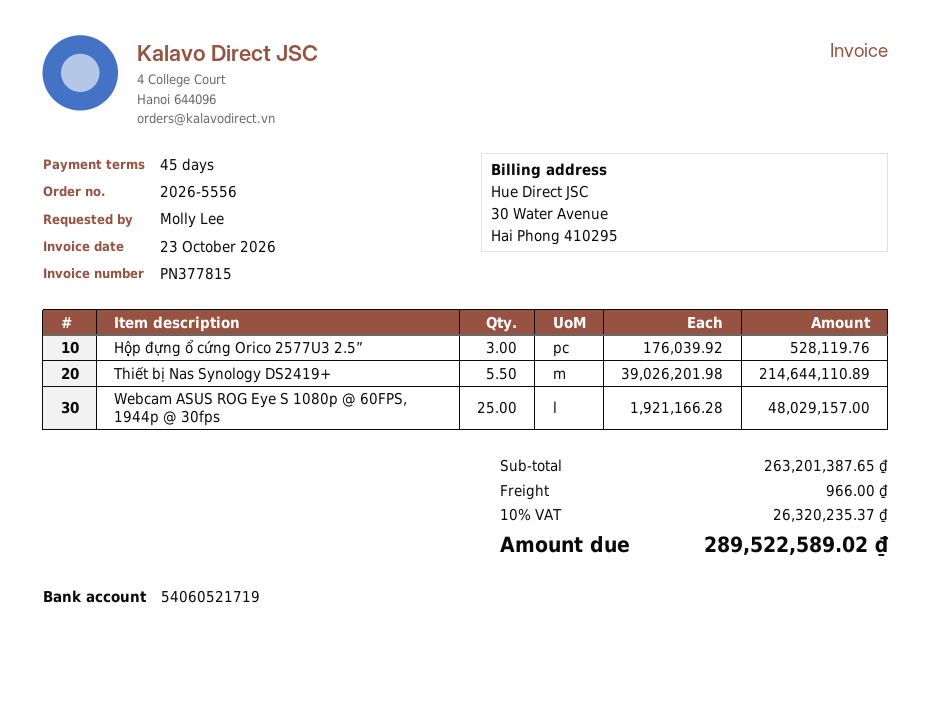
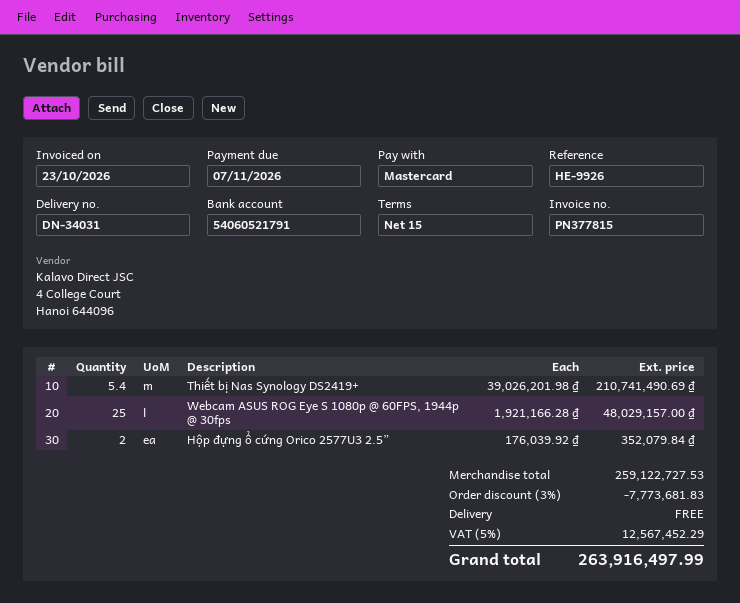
payment terms: 45 days -> 15 days
bank account: 54060521719 -> 54060521791
Hộp đựng ổ cứng Orico 2577U3 2.5”: 3 x 176039.92 = 528119.76 -> 2 x 176039.92 = 352079.84
Thiết bị Nas Synology DS2419+: 5.5 x 39026201.98 = 214644110.89 -> 5.4 x 39026201.98 = 210741490.69
subtotal: 263201387.65 -> 259122727.53
discount: none -> 3% = 7773681.83
shipping: 966.00 -> 0.00
tax: 10% = 26320235.37 -> 5% = 12567452.29
total: 289522589.02 -> 263916497.99

